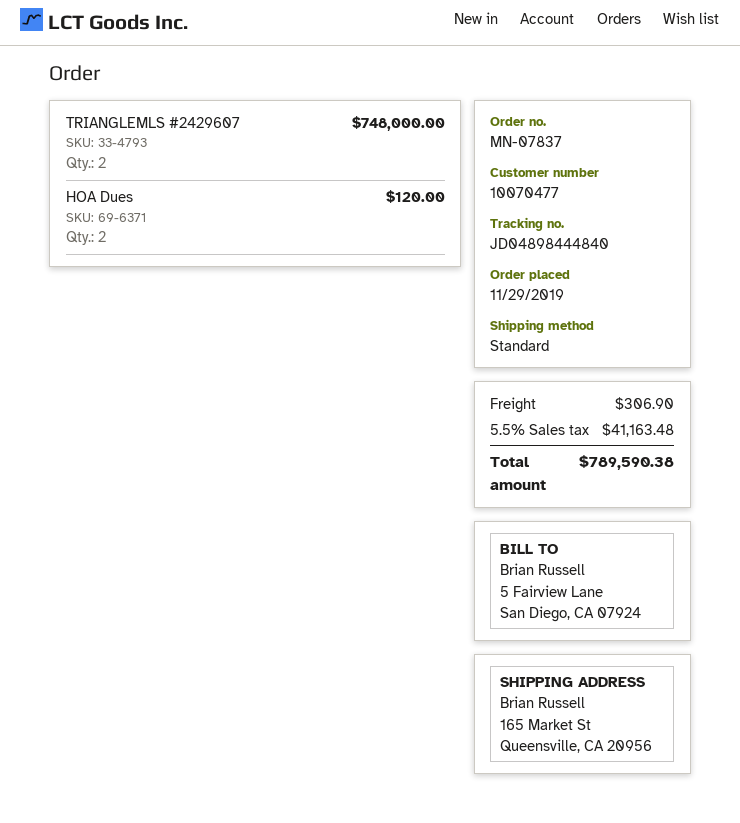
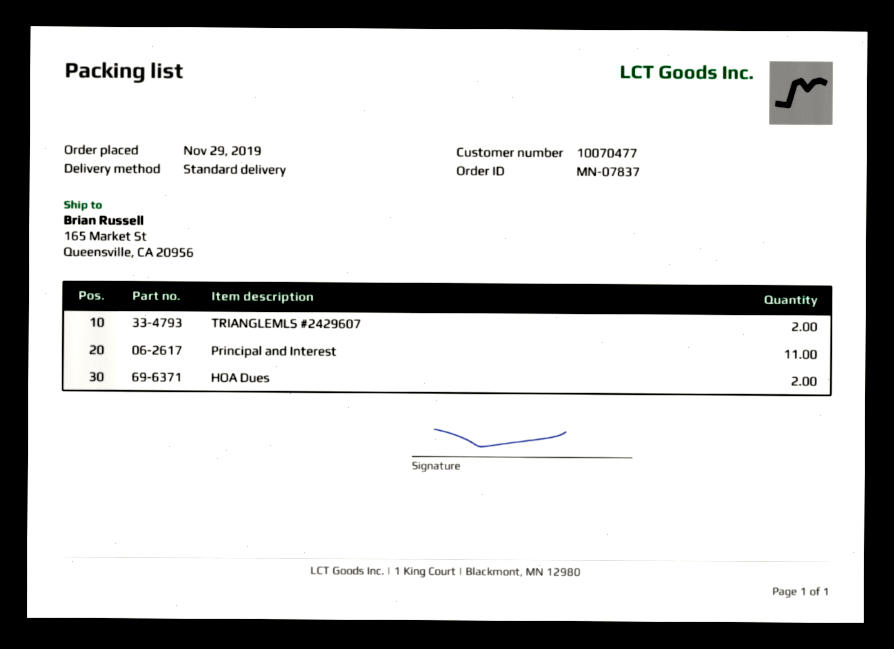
Principal and Interest: none -> 11

